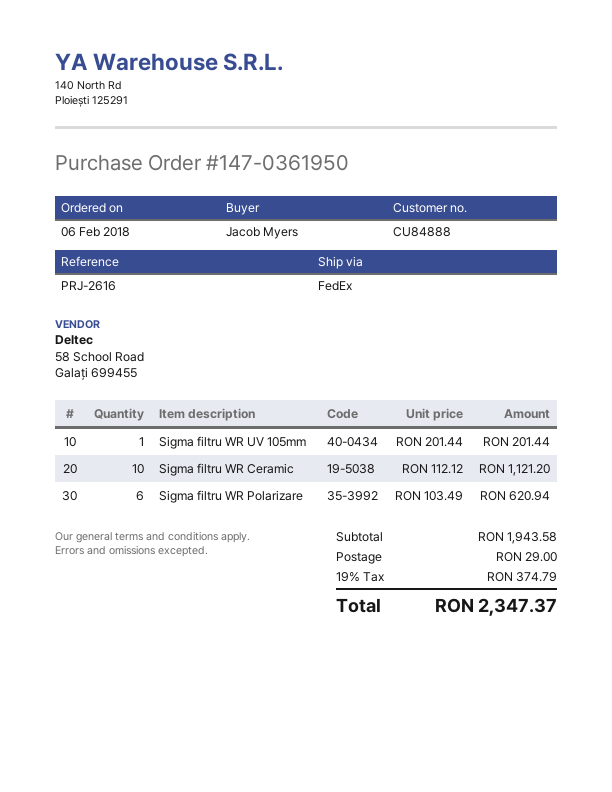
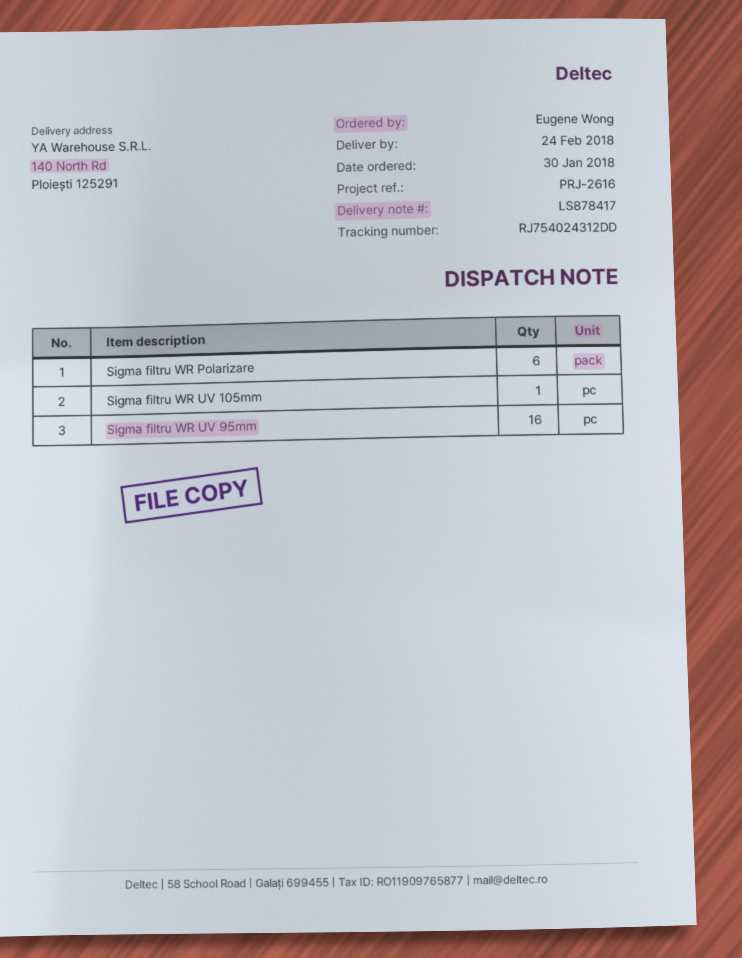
order date: 2018-02-06 -> 2018-01-30
ordered by: Jacob Myers -> Eugene Wong
Sigma filtru WR Ceramic: 10 -> none
Sigma filtru WR UV 95mm: none -> 16

